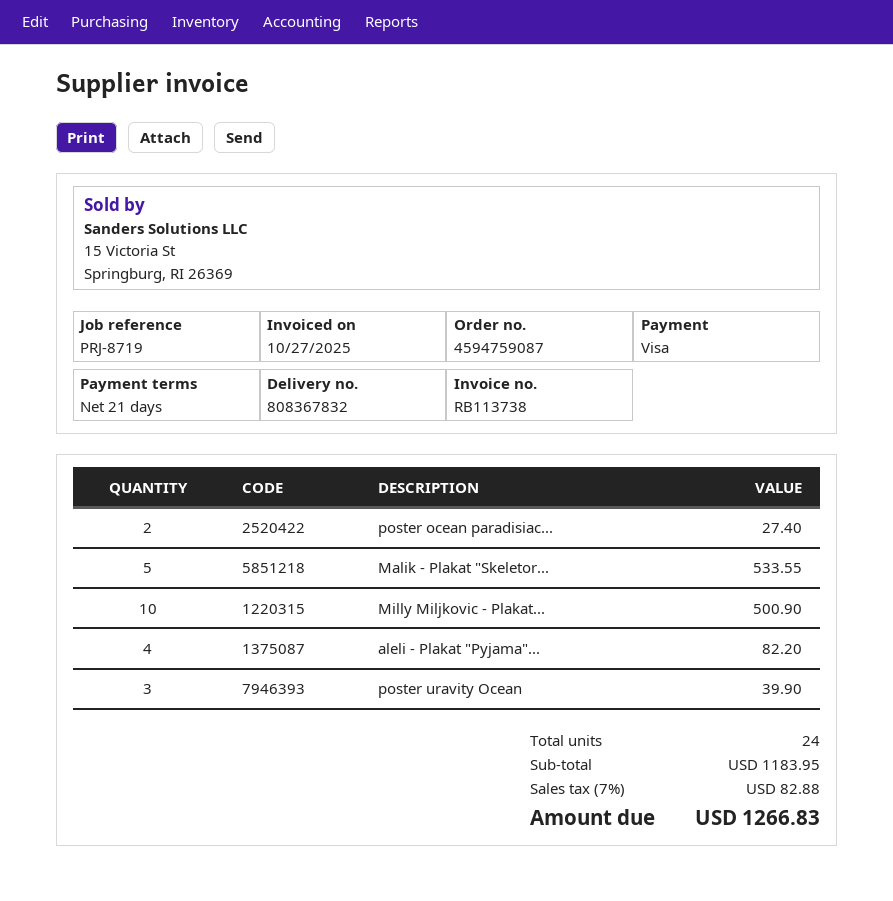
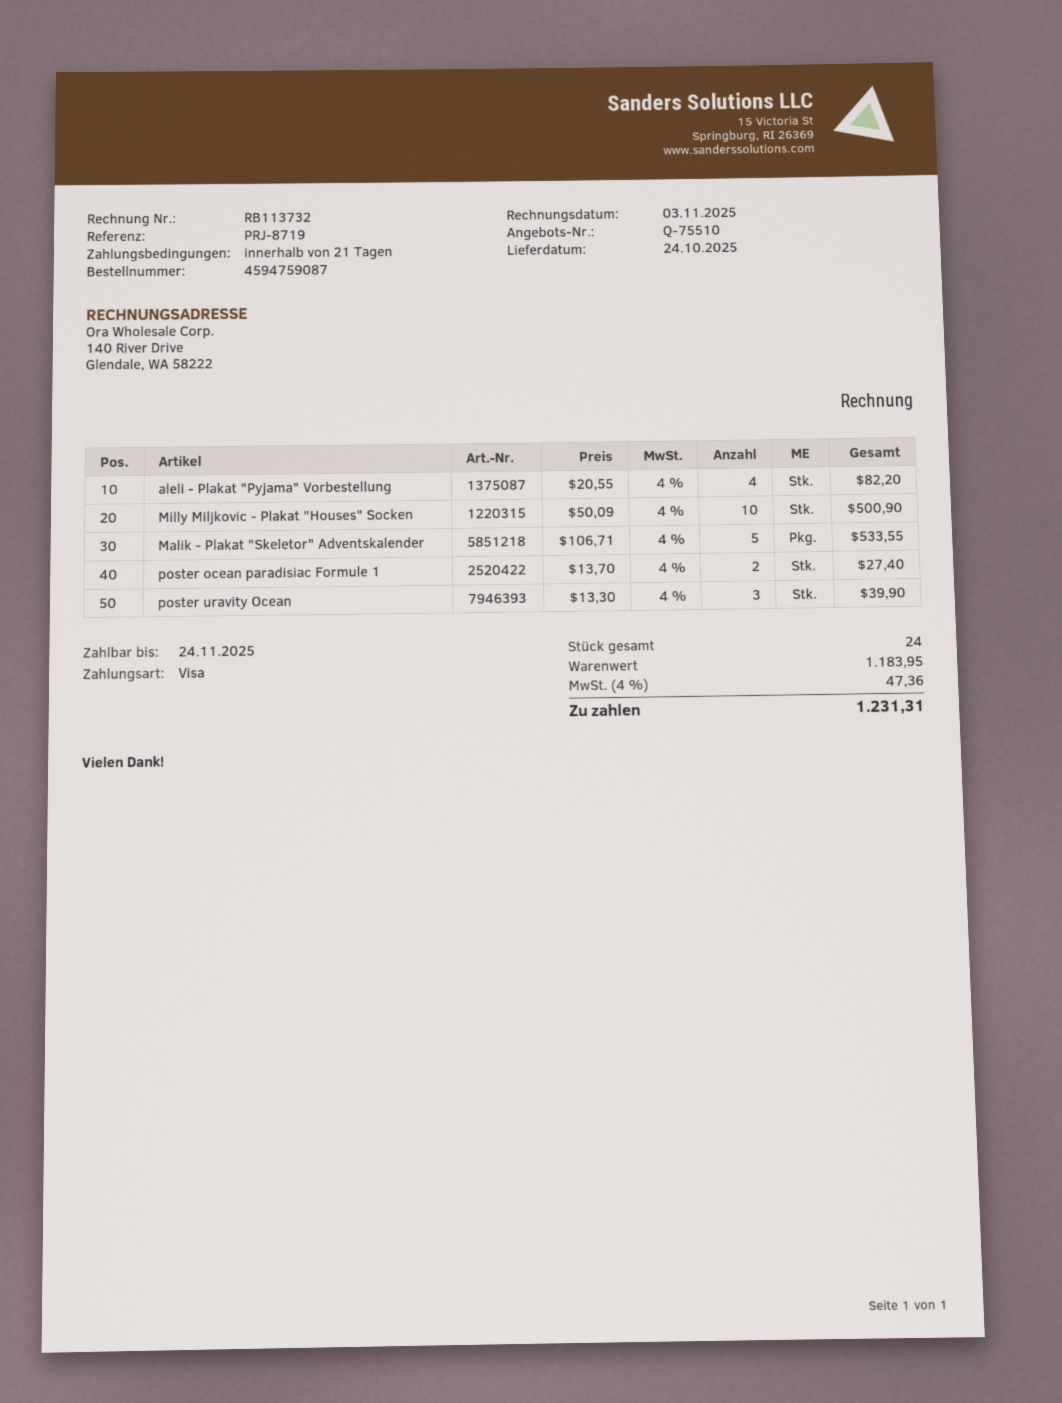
invoice number: RB113738 -> RB113732
invoice date: 2025-10-27 -> 2025-11-03
tax: 7% = 82.88 -> 4% = 47.36
total: 1266.83 -> 1231.31

